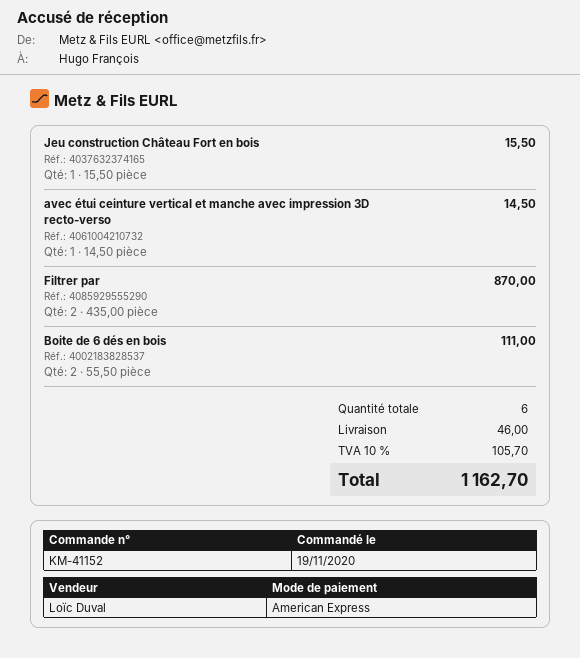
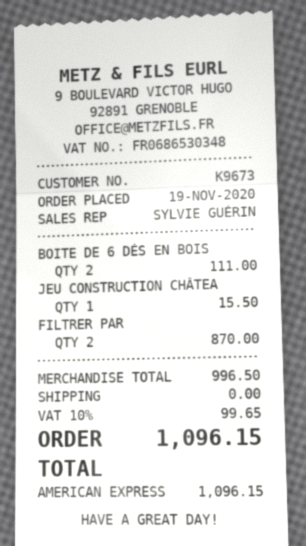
sales rep: Loïc Duval -> SYLVIE GUÉRIN
avec étui ceinture vertical et manche avec impression 3D recto-verso: 1 for 14.50 -> none
shipping: 46.00 -> 0.00
tax: 10% = 105.70 -> 10% = 99.65
total: 1162.70 -> 1096.15

